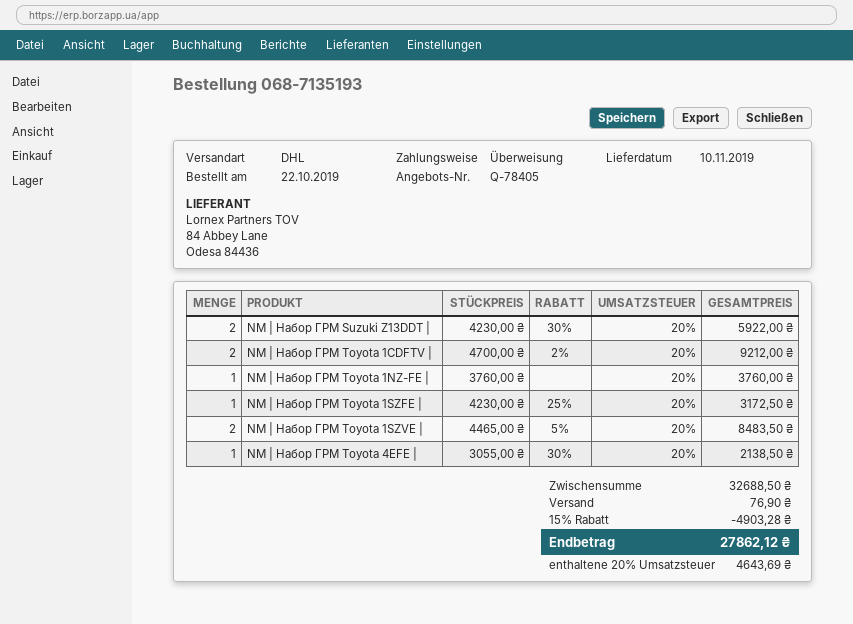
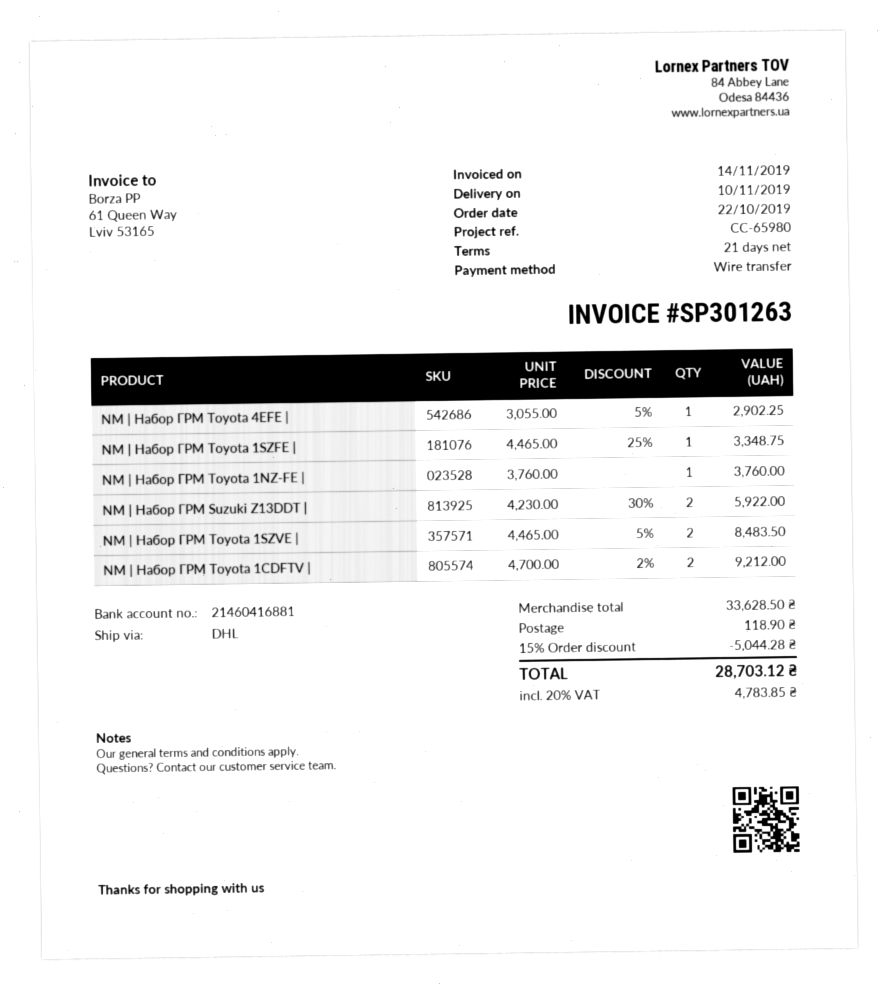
NM | Набор ГРМ Toyota 1SZFE |: 1 x 4230.00 - 25% = 3172.50 -> 1 x 4465.00 - 25% = 3348.75
NM | Набор ГРМ Toyota 4EFE |: 1 x 3055.00 - 30% = 2138.50 -> 1 x 3055.00 - 5% = 2902.25
subtotal: 32688.50 -> 33628.50
discount: 15% = 4903.28 -> 15% = 5044.28
shipping: 76.90 -> 118.90
tax: 20% = 4643.69 -> 20% = 4783.85
total: 27862.12 -> 28703.12

